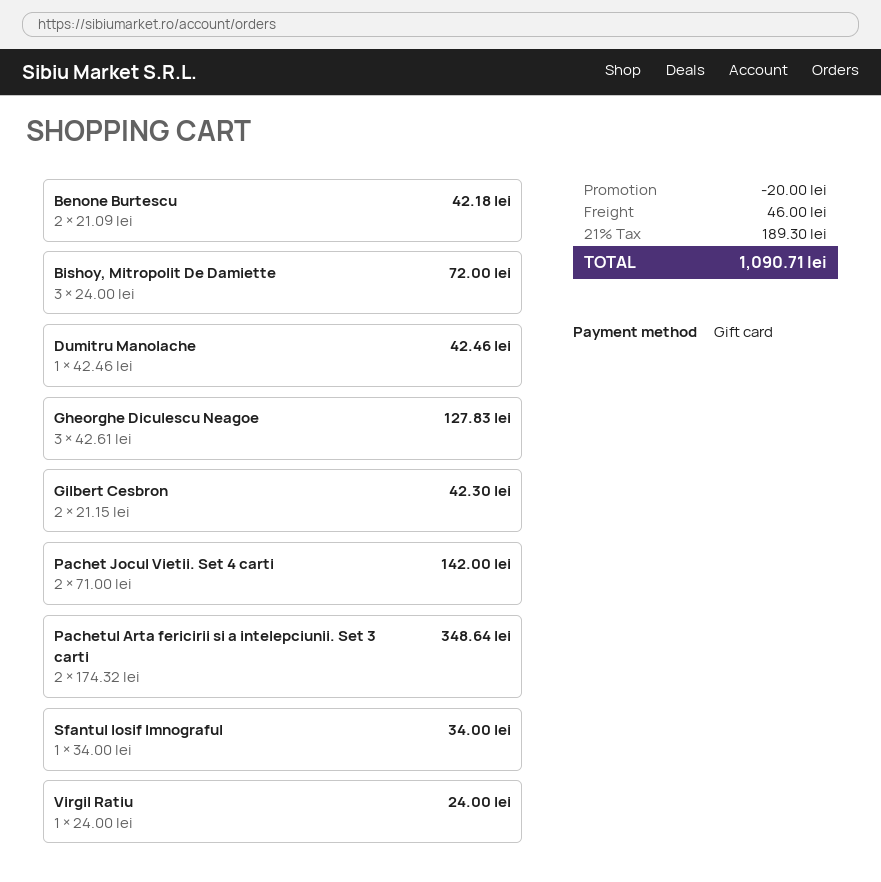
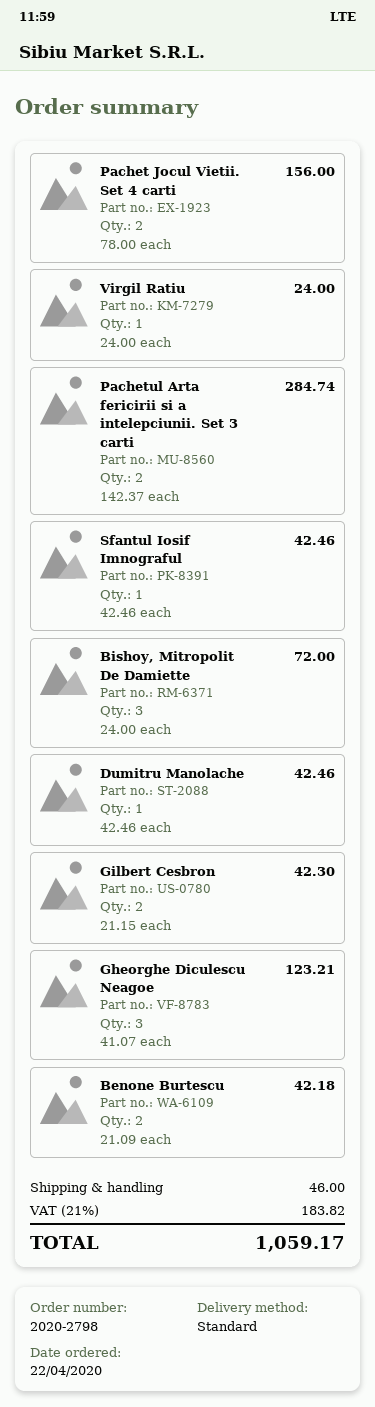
Gheorghe Diculescu Neagoe: 3 x 42.61 = 127.83 -> 3 x 41.07 = 123.21
Pachet Jocul Vietii. Set 4 carti: 2 x 71.00 = 142.00 -> 2 x 78.00 = 156.00
Pachetul Arta fericirii si a intelepciunii. Set 3 carti: 2 x 174.32 = 348.64 -> 2 x 142.37 = 284.74
Sfantul Iosif Imnograful: 1 x 34.00 = 34.00 -> 1 x 42.46 = 42.46
discount: 20.00 -> none
tax: 21% = 189.30 -> 21% = 183.82
total: 1090.71 -> 1059.17

